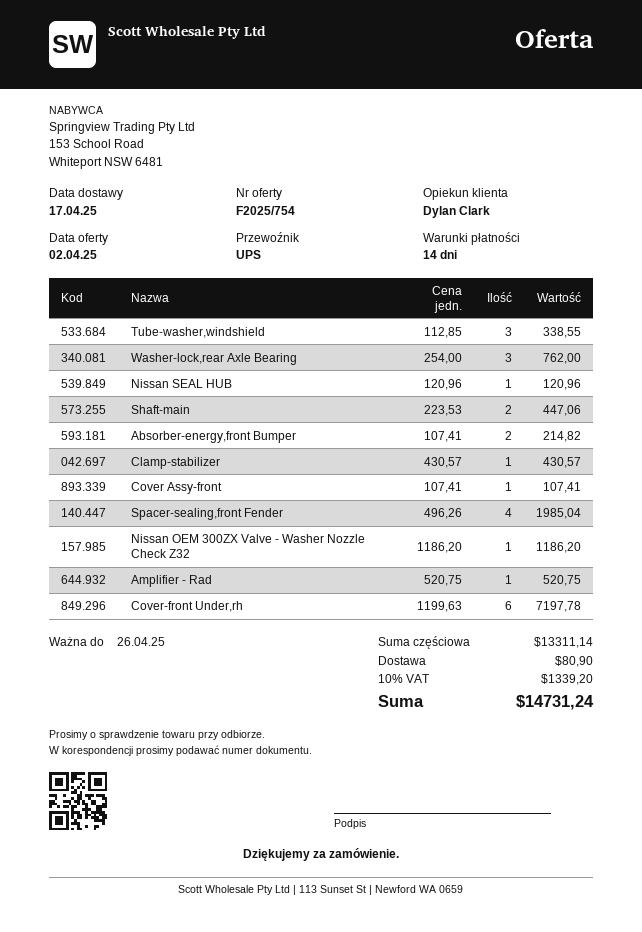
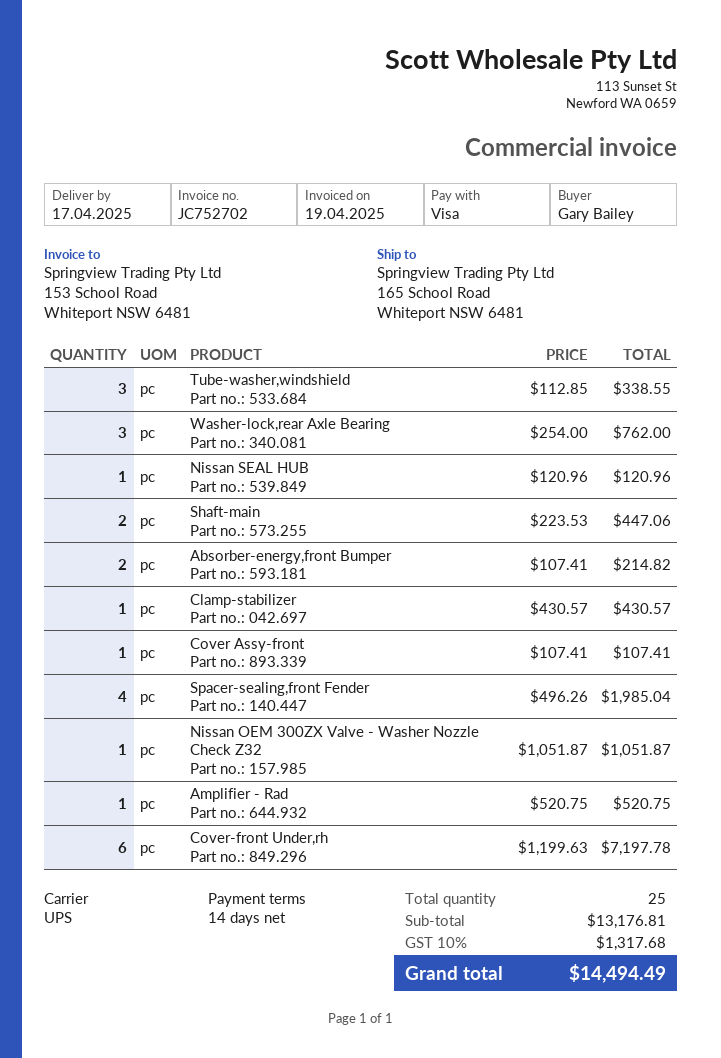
Nissan OEM 300ZX Valve - Washer Nozzle Check Z32: 1 x 1186.20 = 1186.20 -> 1 x 1051.87 = 1051.87
subtotal: 13311.14 -> 13176.81
shipping: 80.90 -> none
tax: 10% = 1339.20 -> 10% = 1317.68
total: 14731.24 -> 14494.49

